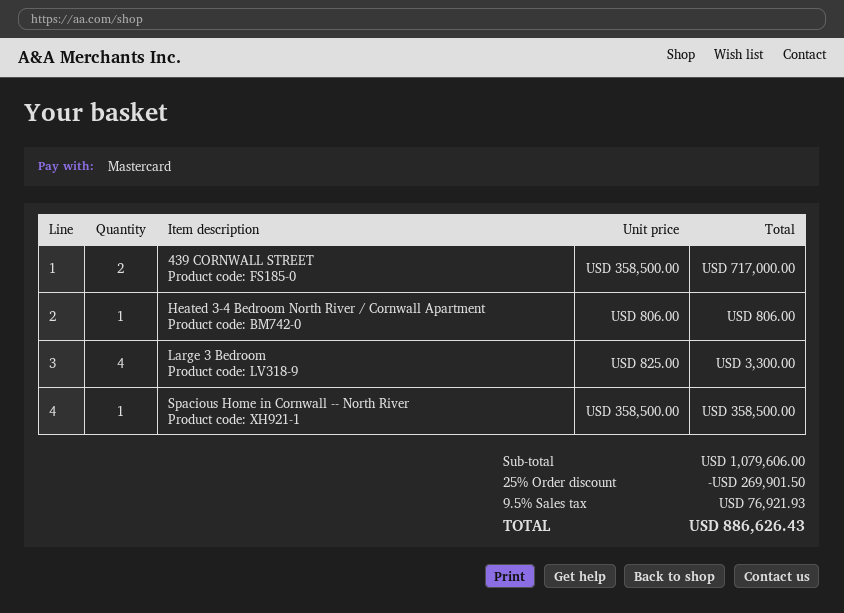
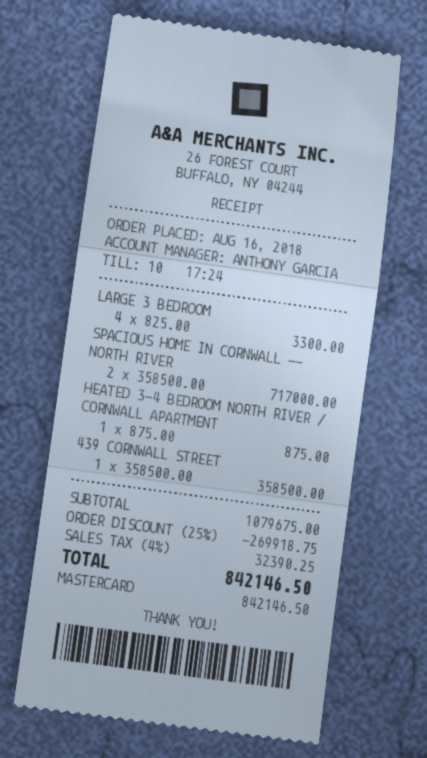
439 CORNWALL STREET: 2 x 358500.00 = 717000.00 -> 1 x 358500.00 = 358500.00
Heated 3-4 Bedroom North River / Cornwall Apartment: 1 x 806.00 = 806.00 -> 1 x 875.00 = 875.00
Spacious Home in Cornwall -- North River: 1 x 358500.00 = 358500.00 -> 2 x 358500.00 = 717000.00
subtotal: 1079606.00 -> 1079675.00
discount: 25% = 269901.50 -> 25% = 269918.75
tax: 9.5% = 76921.93 -> 4% = 32390.25
total: 886626.43 -> 842146.50

